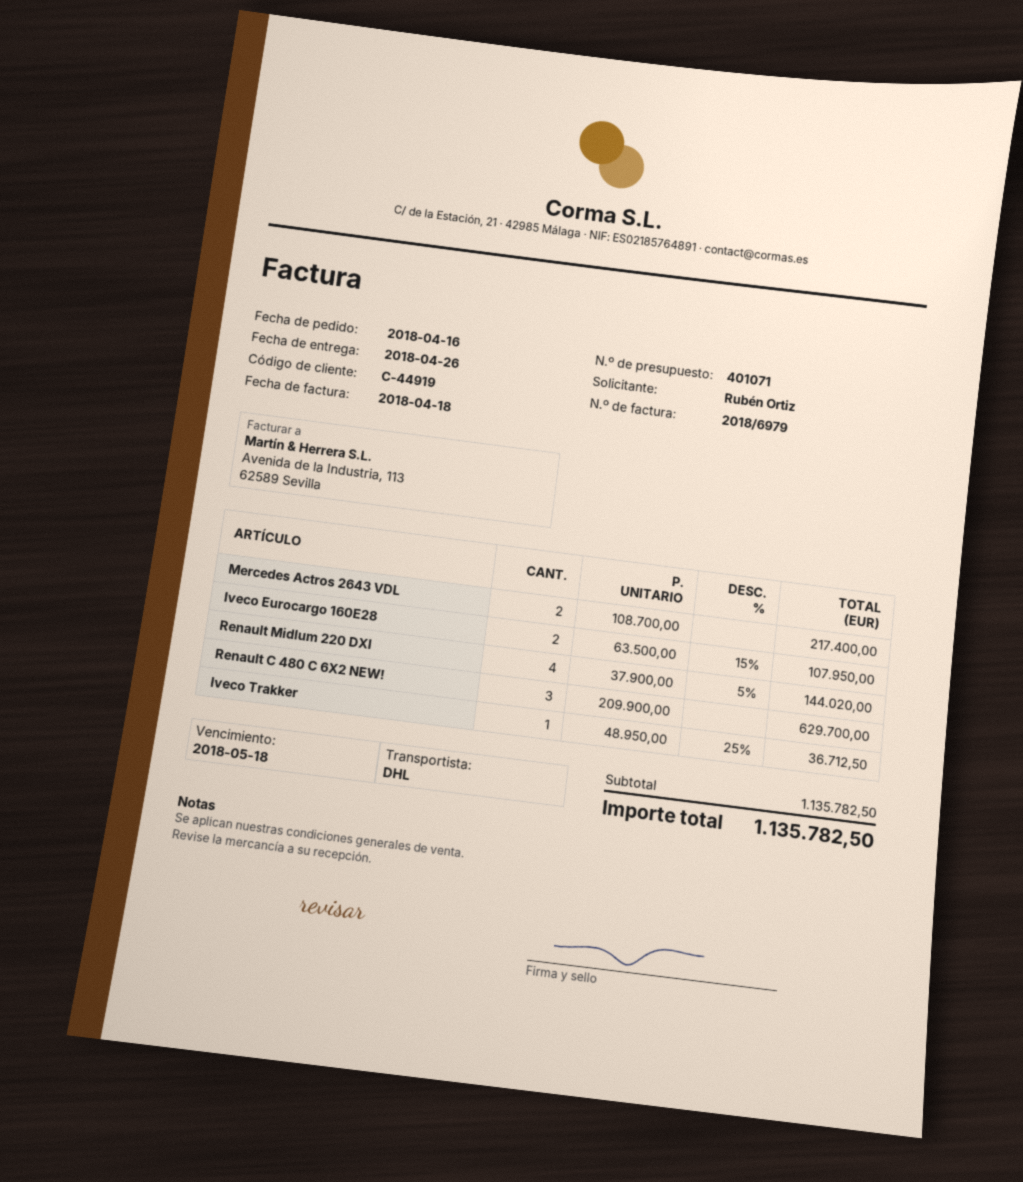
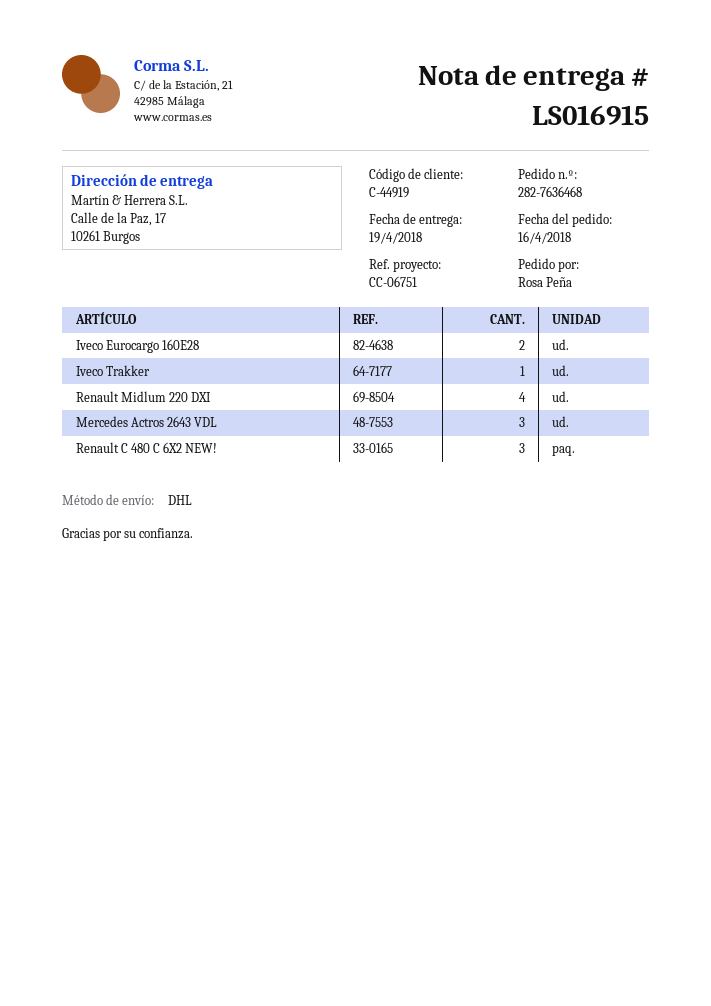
delivery date: 2018-04-26 -> 2018-04-19
ordered by: Rubén Ortiz -> Rosa Peña
Mercedes Actros 2643 VDL: 2 -> 3

